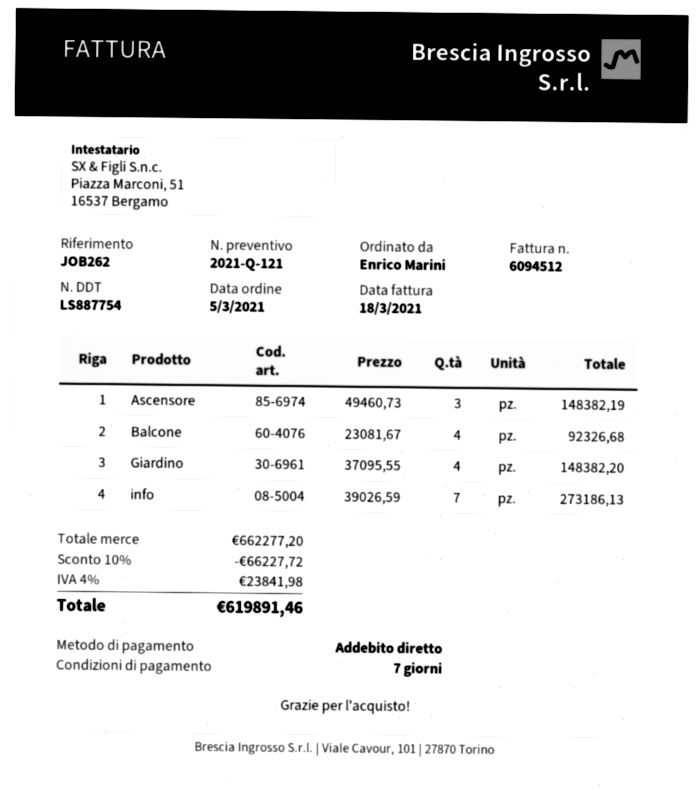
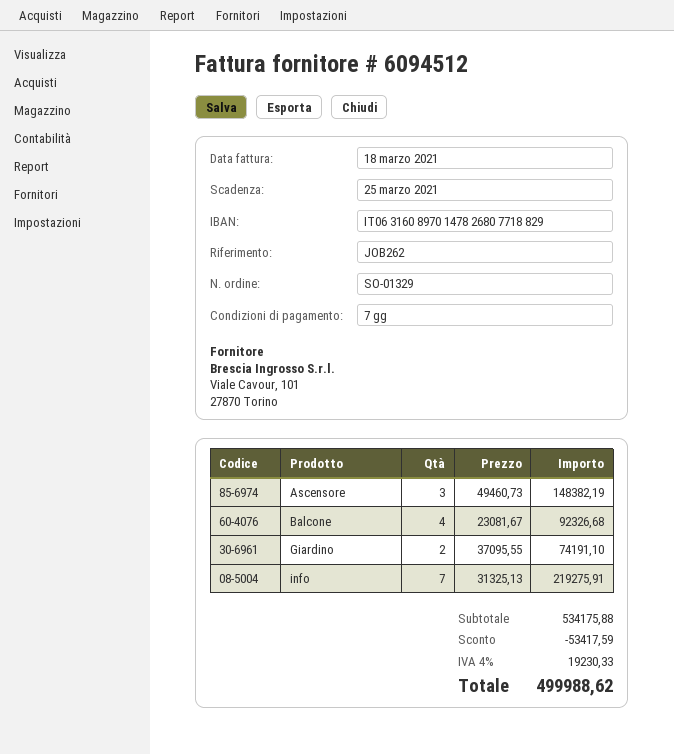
Giardino: 4 x 37095.55 = 148382.20 -> 2 x 37095.55 = 74191.10
info: 7 x 39026.59 = 273186.13 -> 7 x 31325.13 = 219275.91
subtotal: 662277.20 -> 534175.88
discount: 66227.72 -> 53417.59
tax: 4% = 23841.98 -> 4% = 19230.33
total: 619891.46 -> 499988.62

